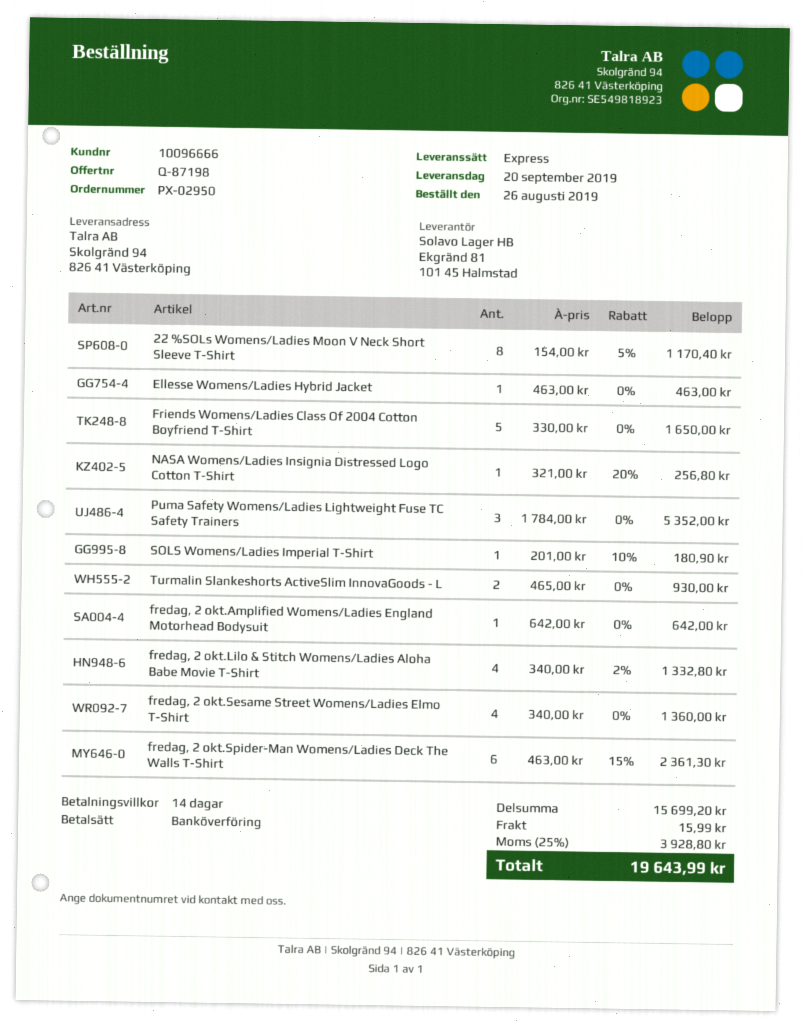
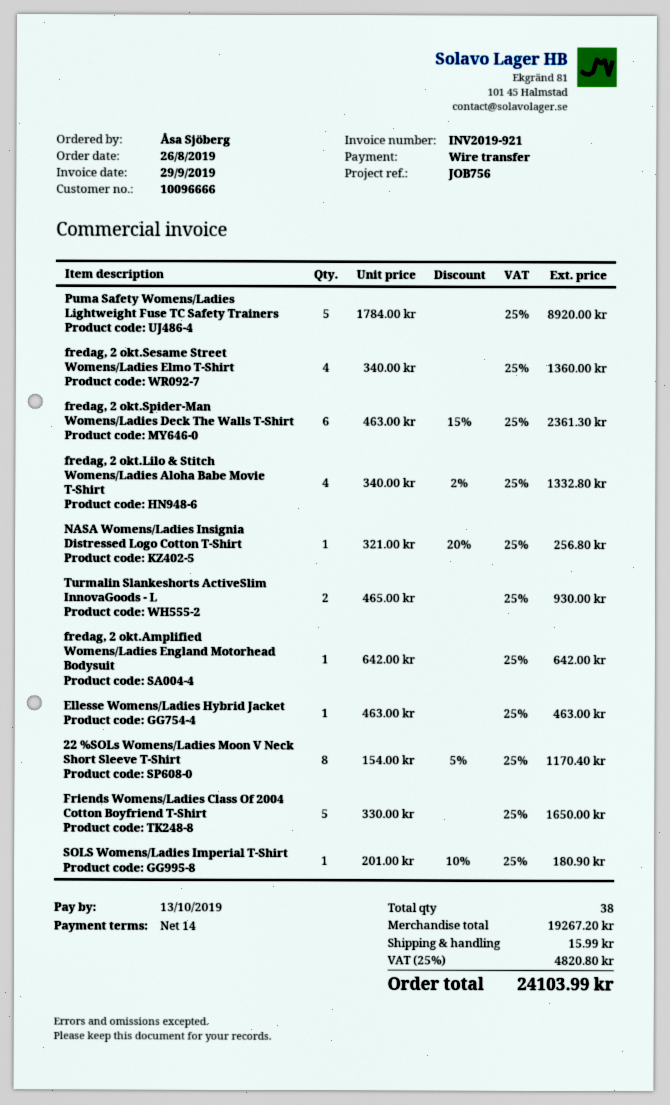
Puma Safety Womens/Ladies Lightweight Fuse TC Safety Trainers: 3 x 1784.00 = 5352.00 -> 5 x 1784.00 = 8920.00
subtotal: 15699.20 -> 19267.20
tax: 25% = 3928.80 -> 25% = 4820.80
total: 19643.99 -> 24103.99

